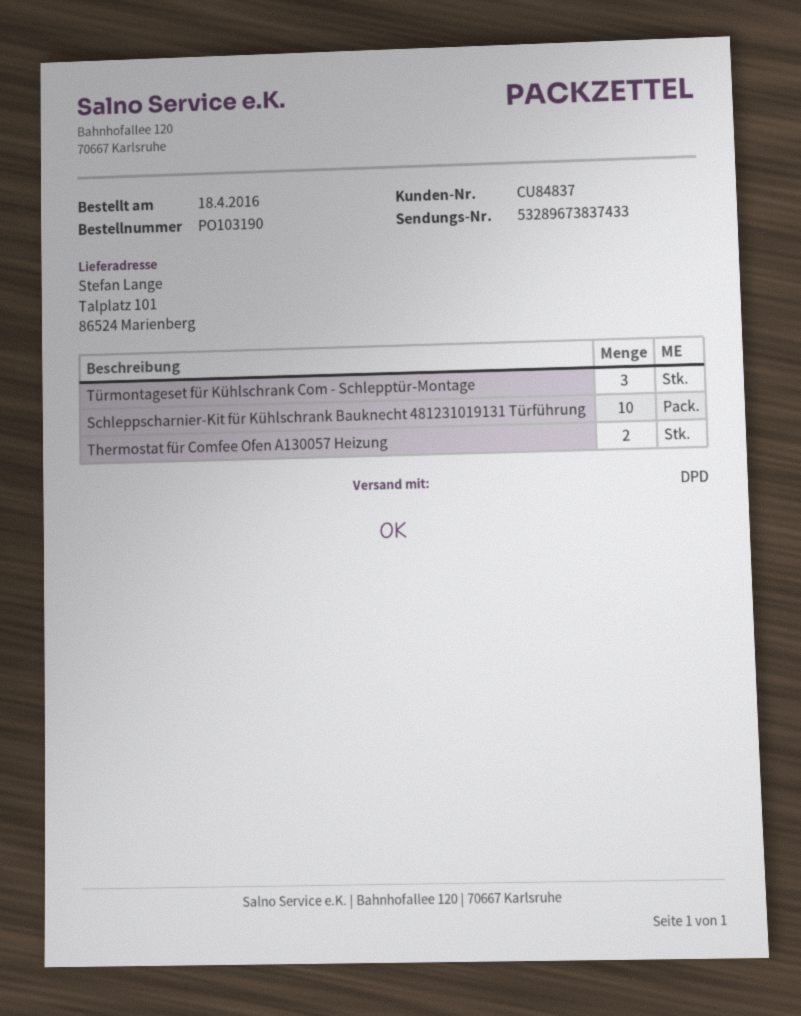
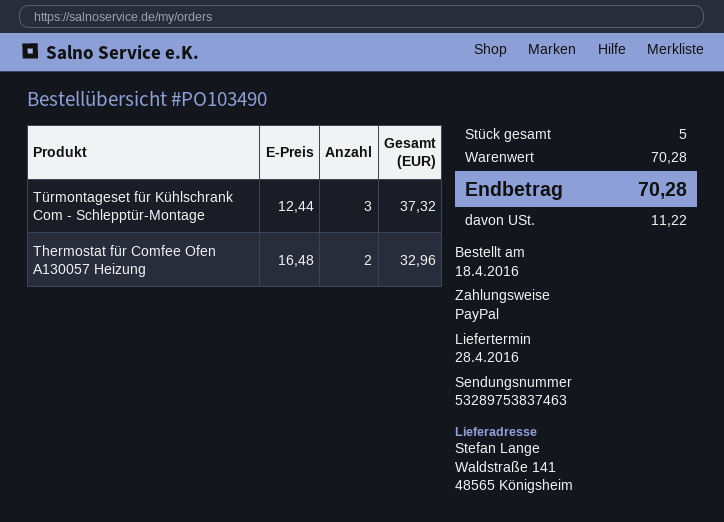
order number: PO103190 -> PO103490
tracking number: 53289673837433 -> 53289753837463
ship to: Talplatz 101, 86524 Marienberg -> Waldstraße 141, 48565 Königsheim
Schleppscharnier-Kit für Kühlschrank Bauknecht 481231019131 Türführung: 10 -> none

